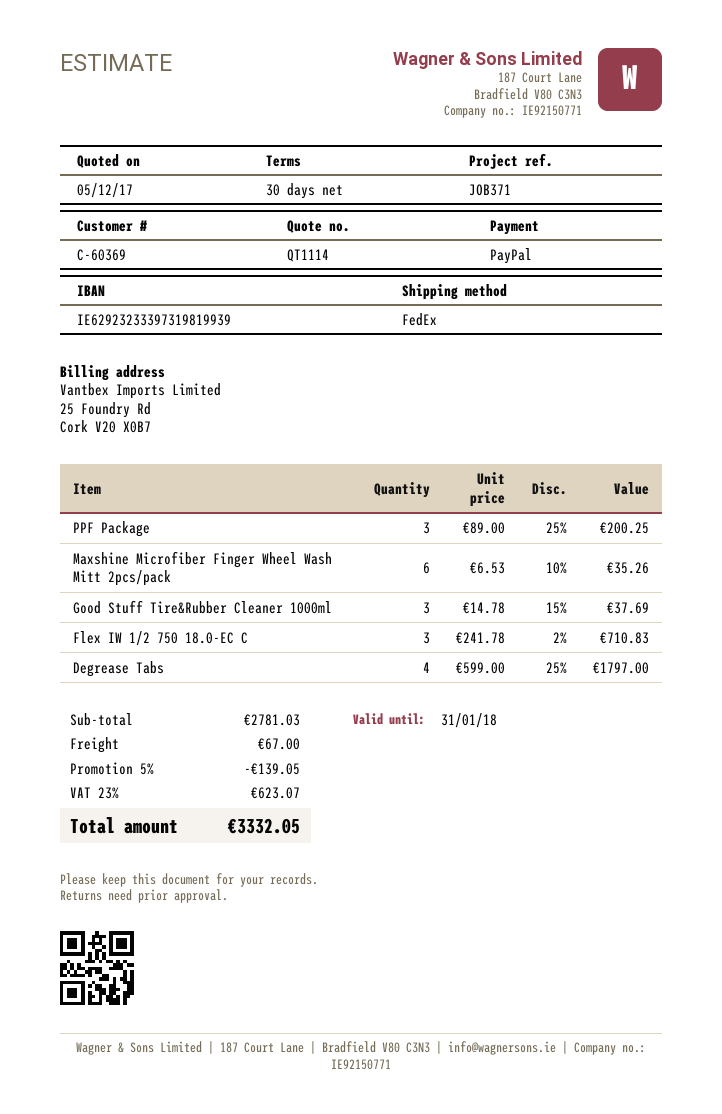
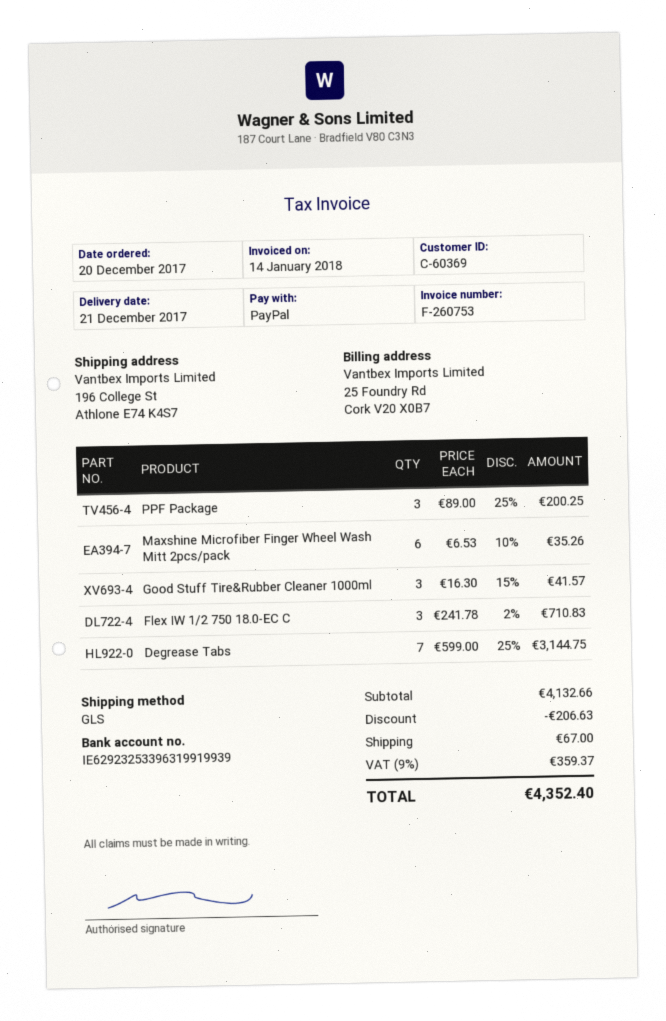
bank account: IE62923233397319819939 -> IE62923253396319919939
shipping method: FedEx -> GLS
Good Stuff Tire&Rubber Cleaner 1000ml: 3 x 14.78 - 15% = 37.69 -> 3 x 16.30 - 15% = 41.57
Degrease Tabs: 4 x 599.00 - 25% = 1797.00 -> 7 x 599.00 - 25% = 3144.75
subtotal: 2781.03 -> 4132.66
discount: 139.05 -> 206.63
tax: 23% = 623.07 -> 9% = 359.37
total: 3332.05 -> 4352.40

